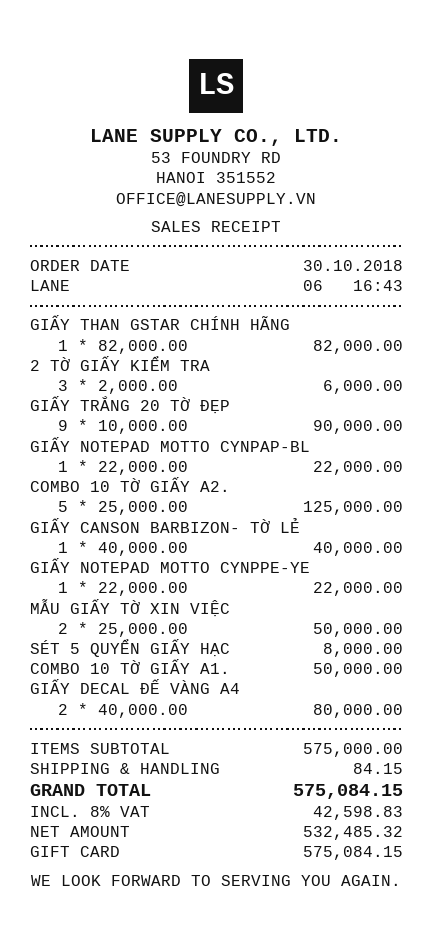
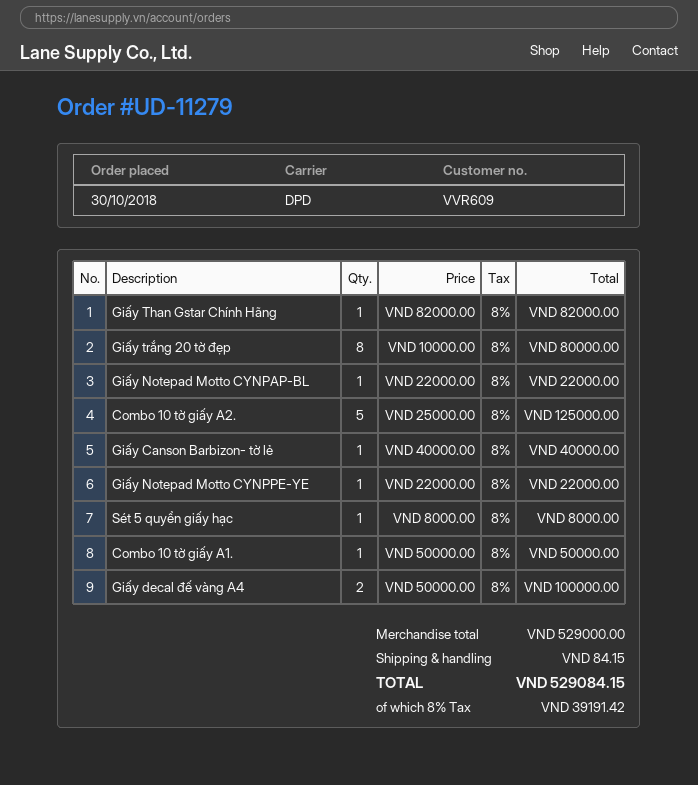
2 TỜ GIẤY KIỂM TRA: 3 x 2000.00 = 6000.00 -> none
GIẤY TRẮNG 20 TỜ ĐẸP: 9 x 10000.00 = 90000.00 -> 8 x 10000.00 = 80000.00
MẪU GIẤY TỜ XIN VIỆC: 2 x 25000.00 = 50000.00 -> none
GIẤY DECAL ĐẾ VÀNG A4: 2 x 40000.00 = 80000.00 -> 2 x 50000.00 = 100000.00
subtotal: 575000.00 -> 529000.00
tax: 8% = 42598.83 -> 8% = 39191.42
total: 575084.15 -> 529084.15

